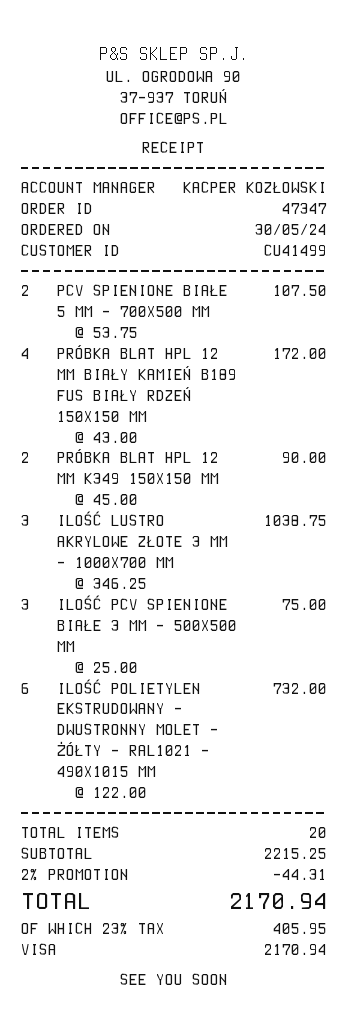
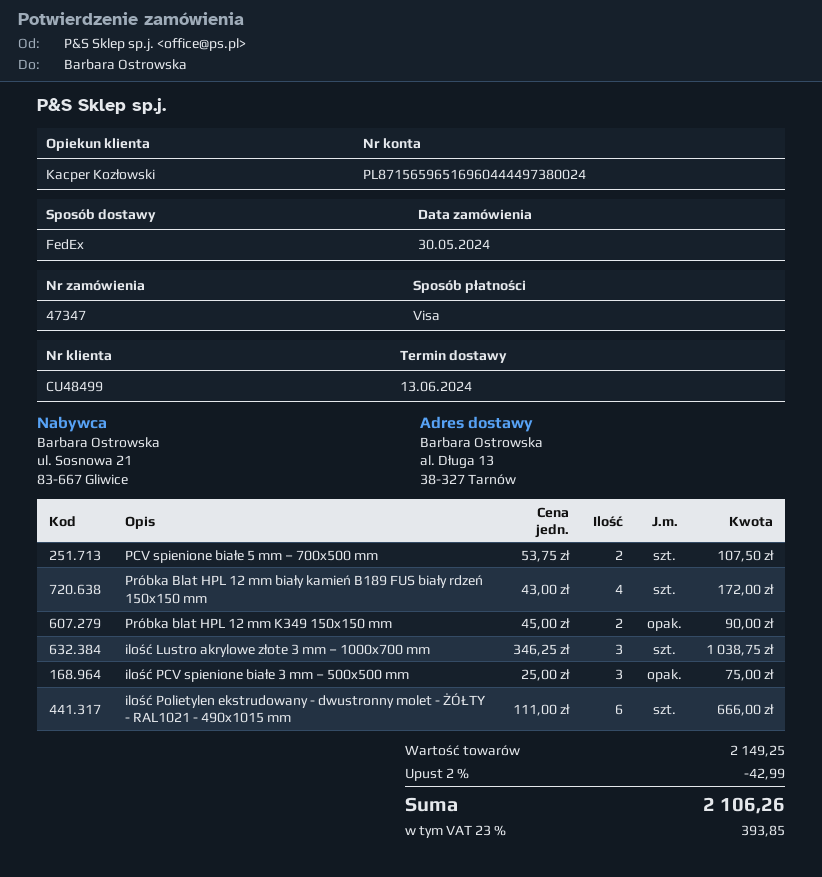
customer number: CU41499 -> CU48499
ILOŚĆ POLIETYLEN EKSTRUDOWANY - DWUSTRONNY MOLET - ŻÓŁTY - RAL1021 - 490X1015 MM: 6 x 122.00 = 732.00 -> 6 x 111.00 = 666.00
subtotal: 2215.25 -> 2149.25
discount: 2% = 44.31 -> 2% = 42.99
tax: 23% = 405.95 -> 23% = 393.85
total: 2170.94 -> 2106.26

